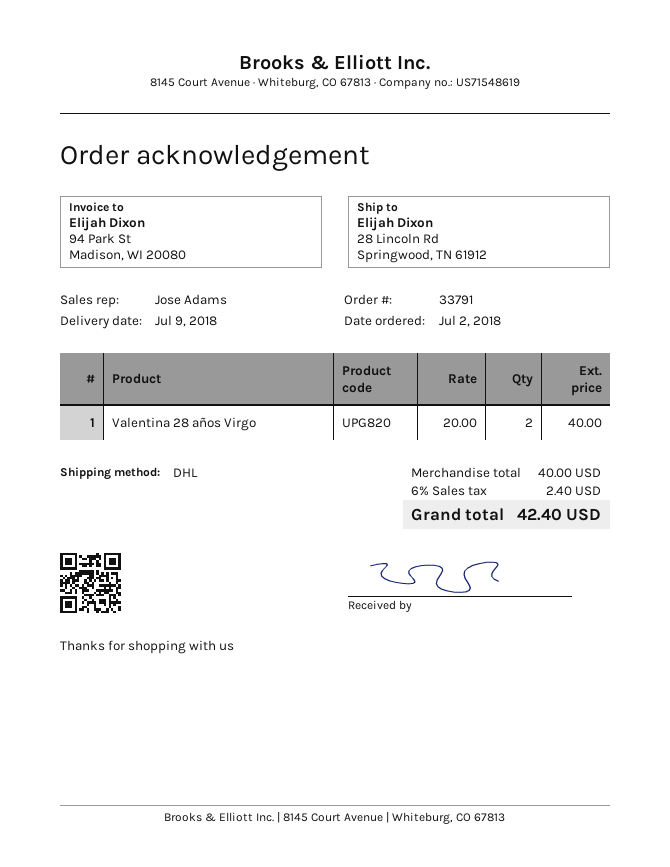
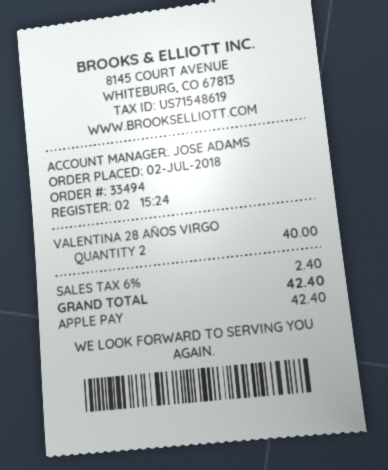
order number: 33791 -> 33494

